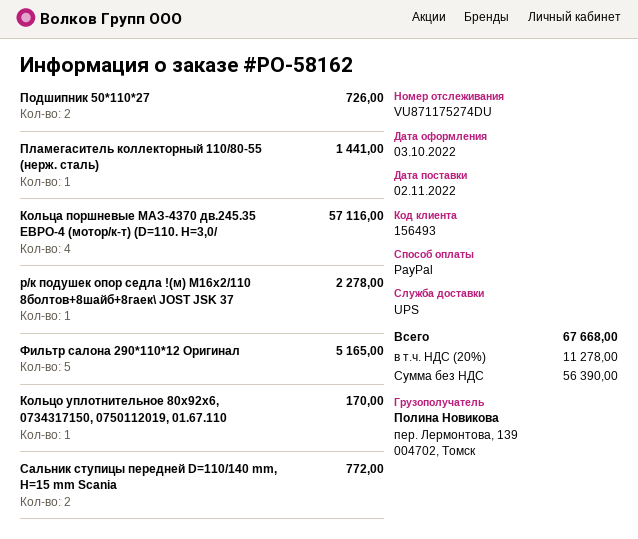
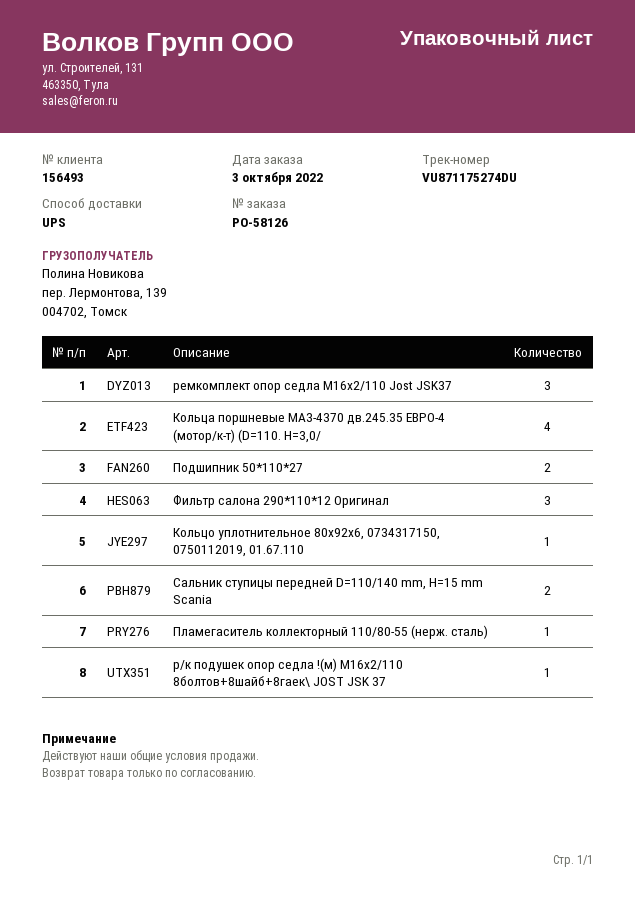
order number: PO-58162 -> PO-58126
Фильтр салона 290*110*12 Оригинал: 5 -> 3
ремкомплект опор седла M16x2/110 Jost JSK37: none -> 3

